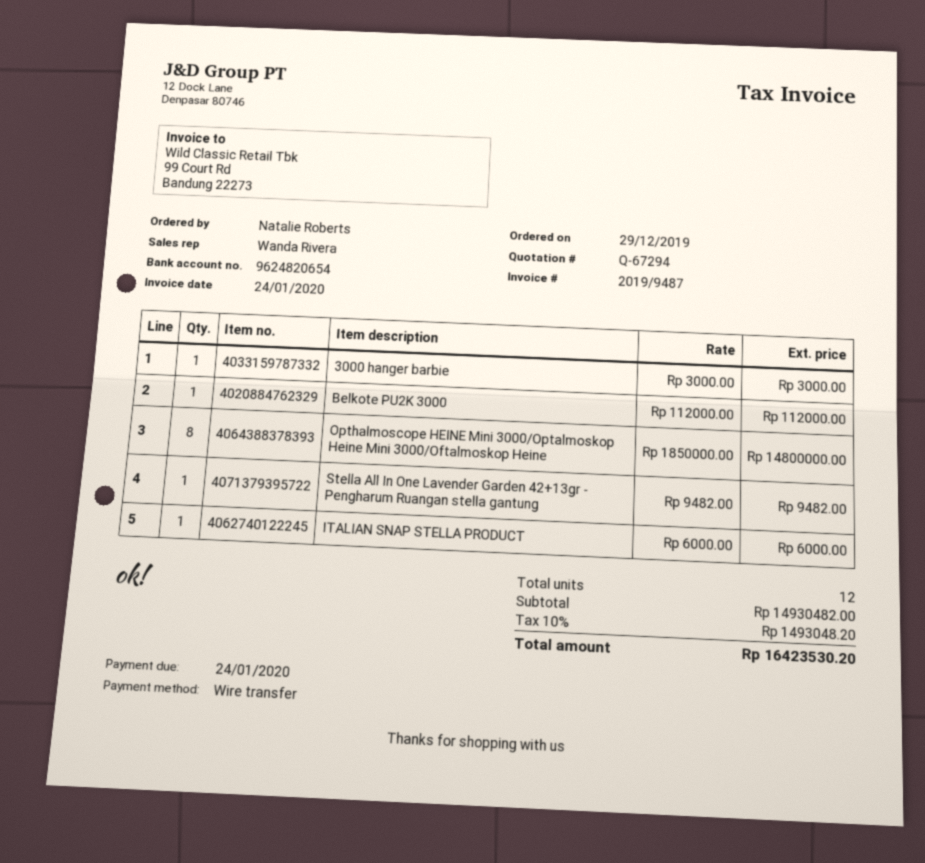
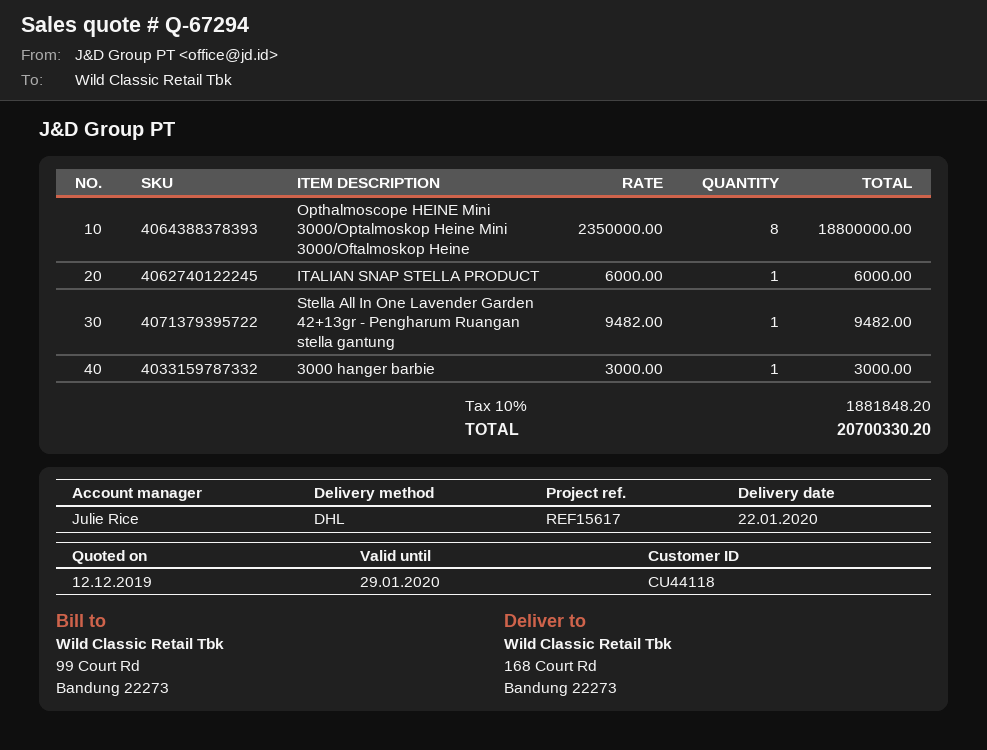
sales rep: Wanda Rivera -> Julie Rice
Belkote PU2K 3000: 1 x 112000.00 = 112000.00 -> none
Opthalmoscope HEINE Mini 3000/Optalmoskop Heine Mini 3000/Oftalmoskop Heine: 8 x 1850000.00 = 14800000.00 -> 8 x 2350000.00 = 18800000.00
tax: 10% = 1493048.20 -> 10% = 1881848.20
total: 16423530.20 -> 20700330.20

